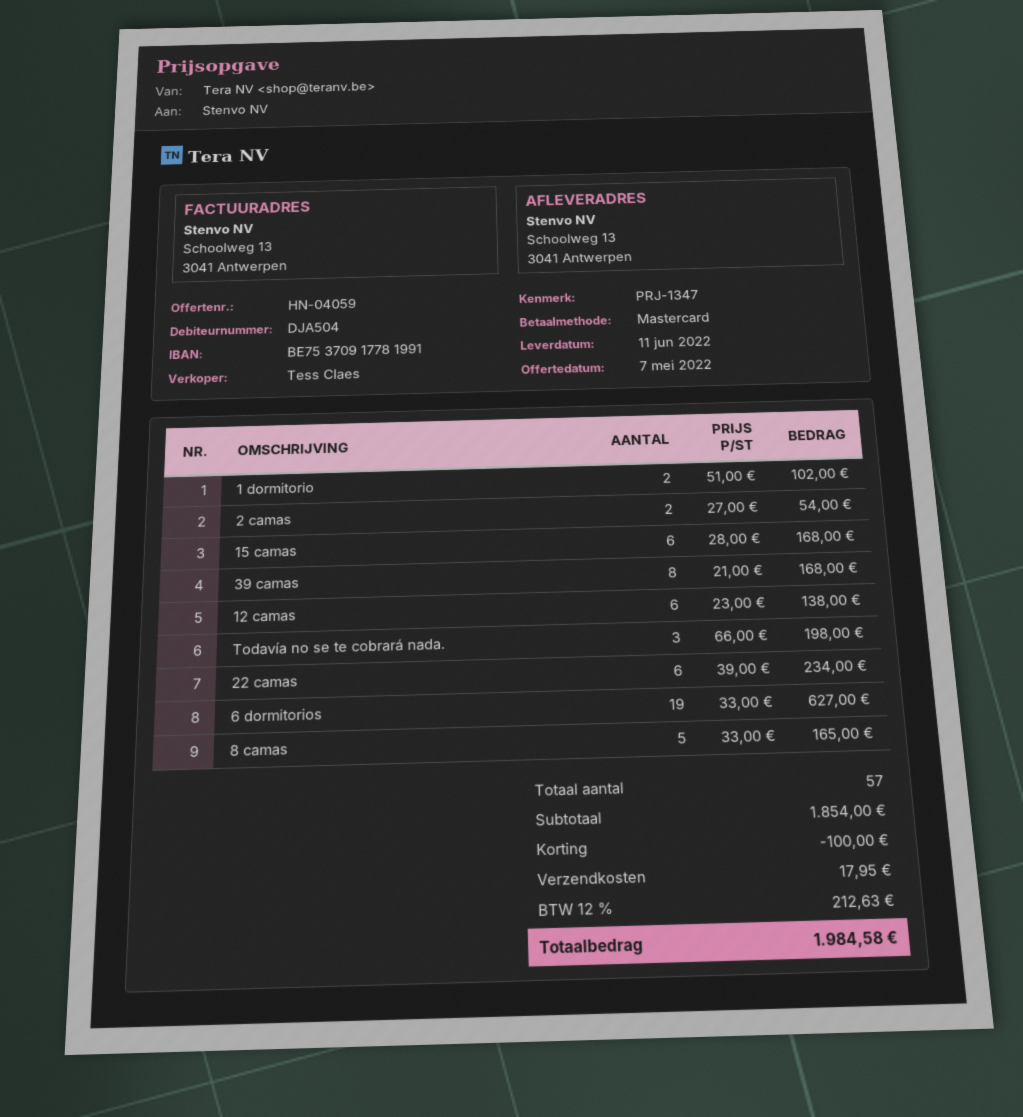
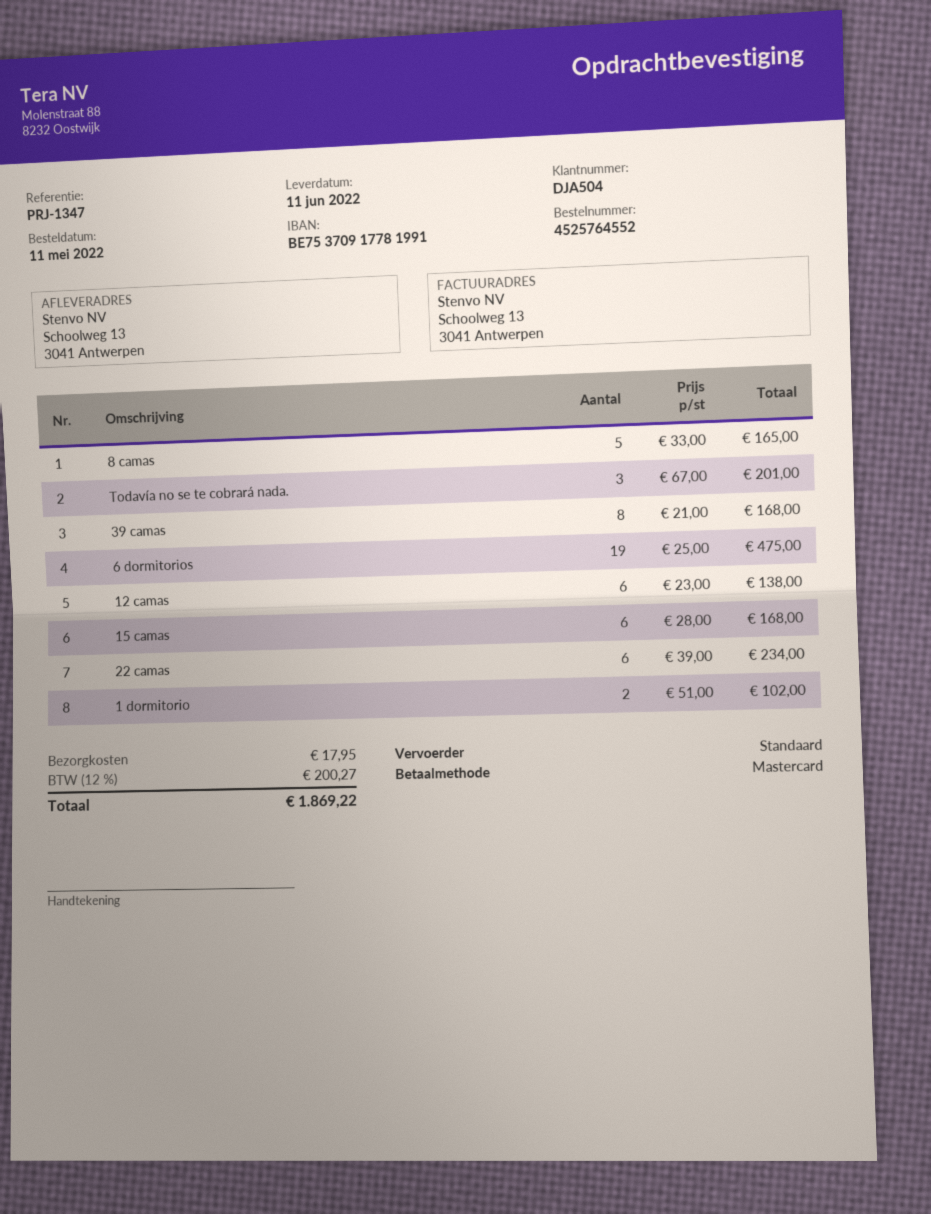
2 camas: 2 x 27.00 = 54.00 -> none
Todavía no se te cobrará nada.: 3 x 66.00 = 198.00 -> 3 x 67.00 = 201.00
6 dormitorios: 19 x 33.00 = 627.00 -> 19 x 25.00 = 475.00
discount: 100.00 -> none
tax: 12% = 212.63 -> 12% = 200.27
total: 1984.58 -> 1869.22

